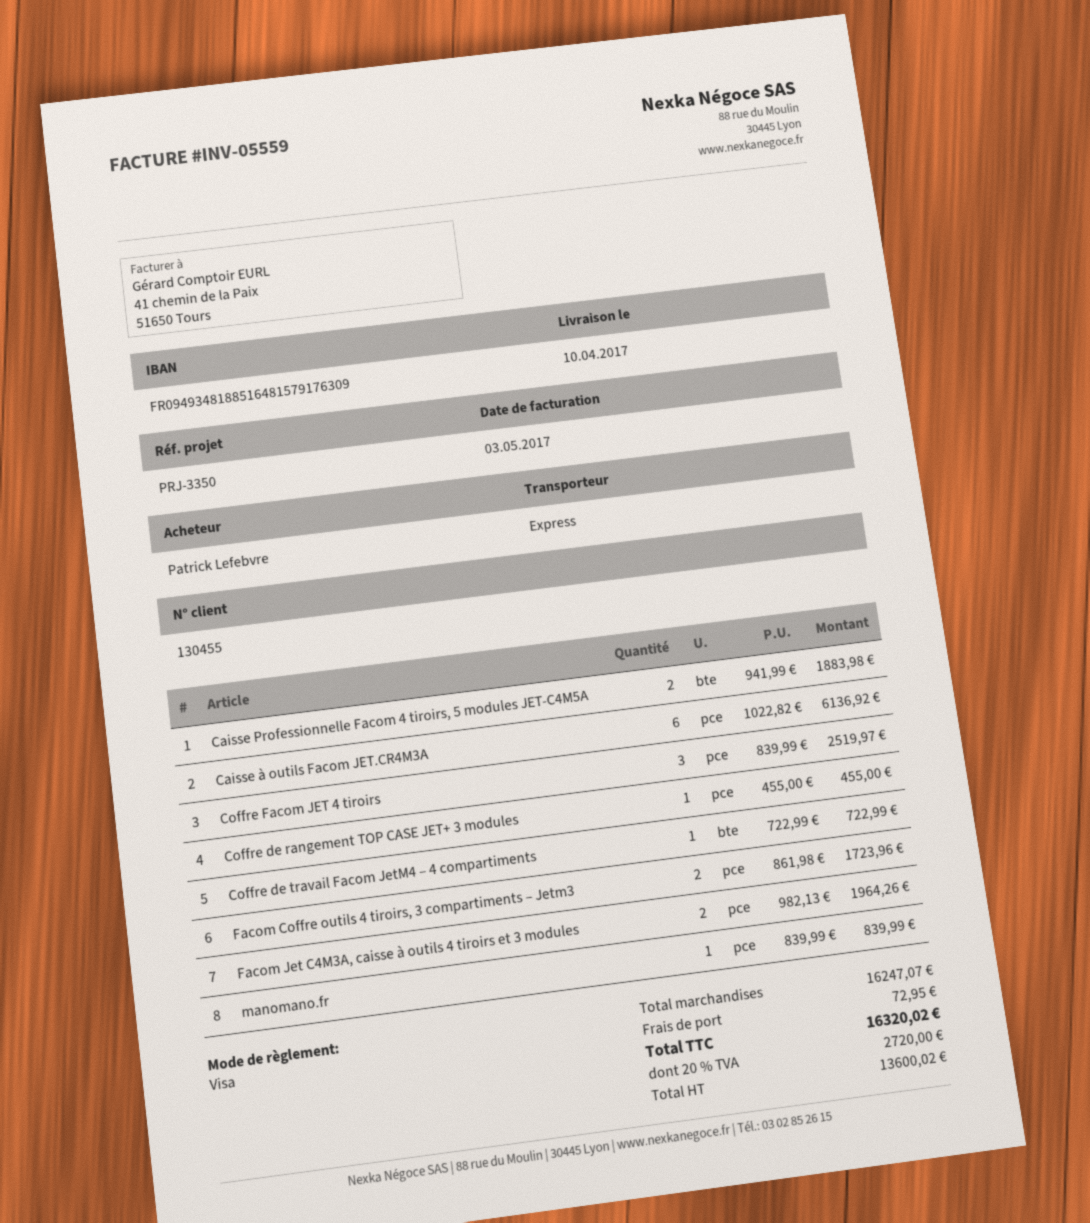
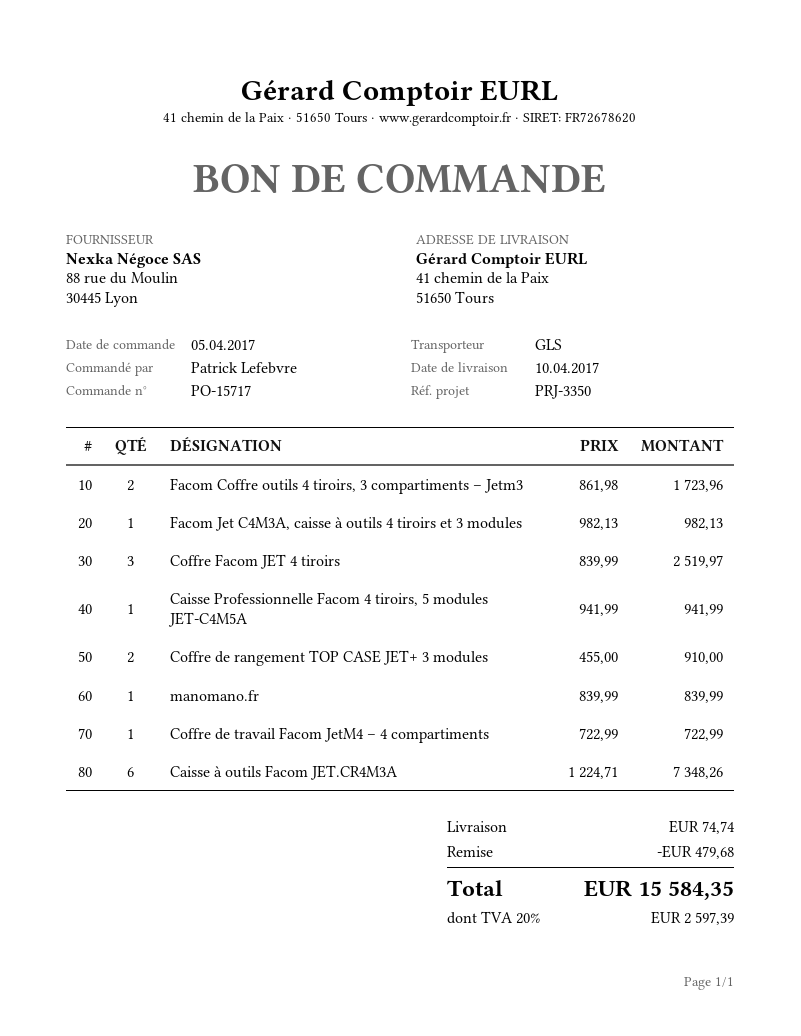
shipping method: express -> GLS
Caisse Professionnelle Facom 4 tiroirs, 5 modules JET‑C4M5A: 2 x 941.99 = 1883.98 -> 1 x 941.99 = 941.99
Caisse à outils Facom JET.CR4M3A: 6 x 1022.82 = 6136.92 -> 6 x 1224.71 = 7348.26
Coffre de rangement TOP CASE JET+ 3 modules: 1 x 455.00 = 455.00 -> 2 x 455.00 = 910.00
Facom Jet C4M3A, caisse à outils 4 tiroirs et 3 modules: 2 x 982.13 = 1964.26 -> 1 x 982.13 = 982.13
discount: none -> 479.68
shipping: 72.95 -> 74.74
tax: 20% = 2720.00 -> 20% = 2597.39
total: 16320.02 -> 15584.35

